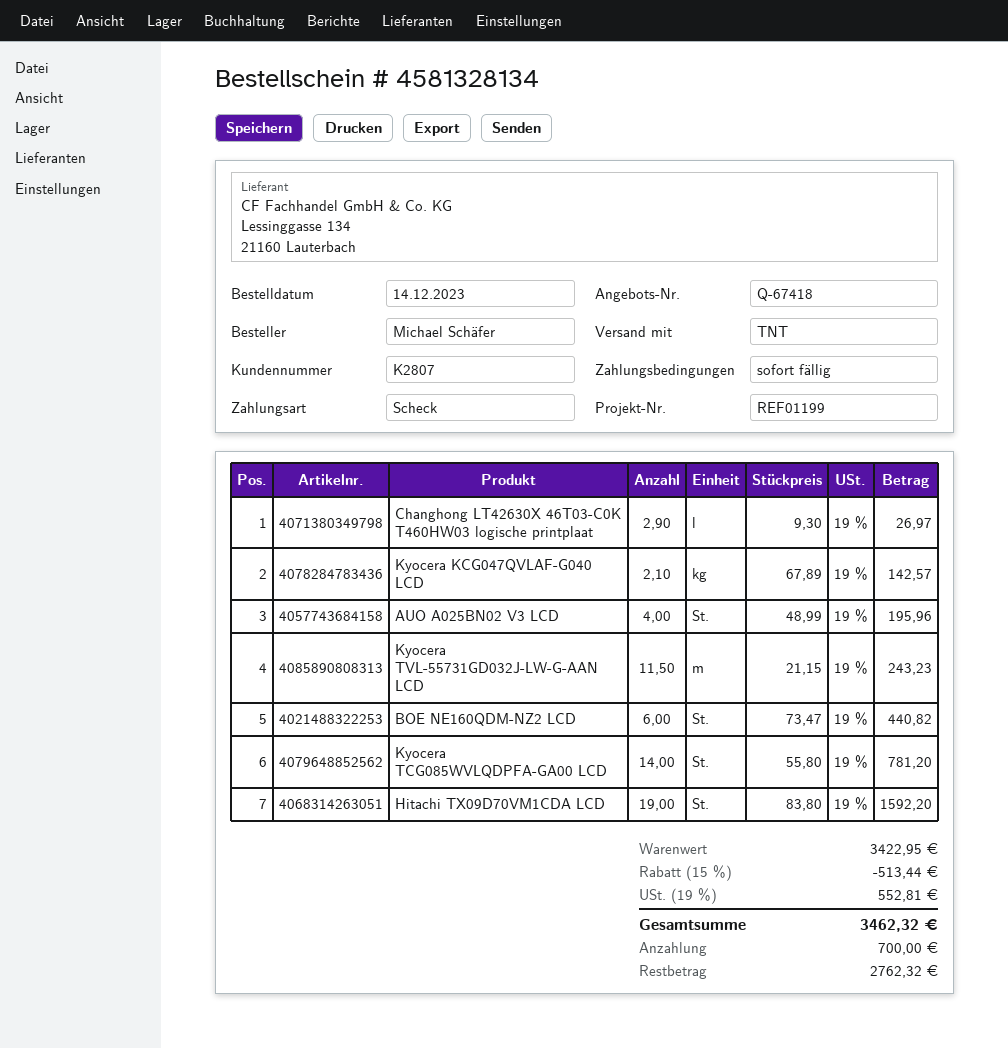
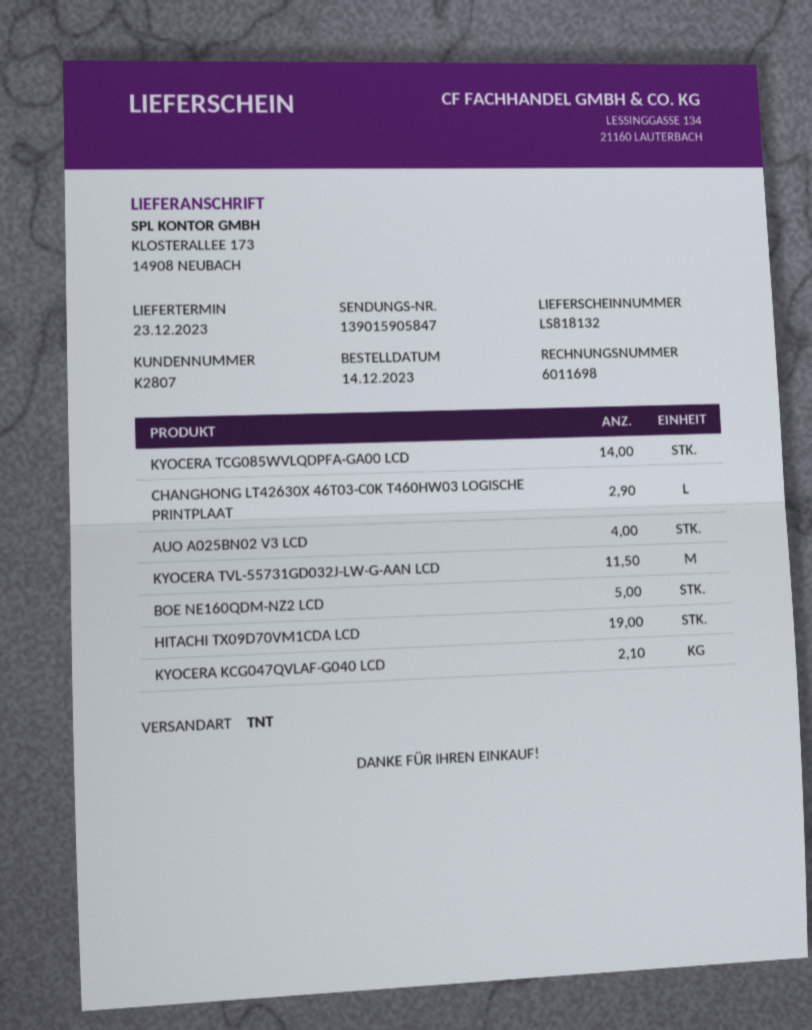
BOE NE160QDM-NZ2 LCD: 6 -> 5

